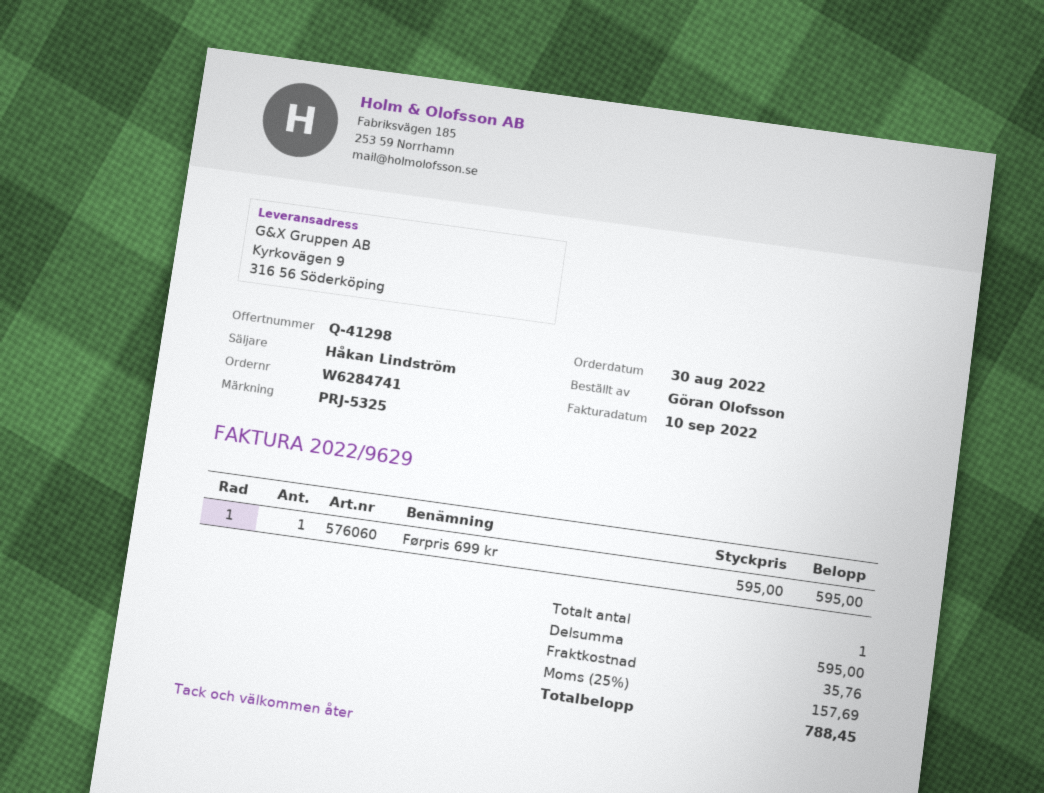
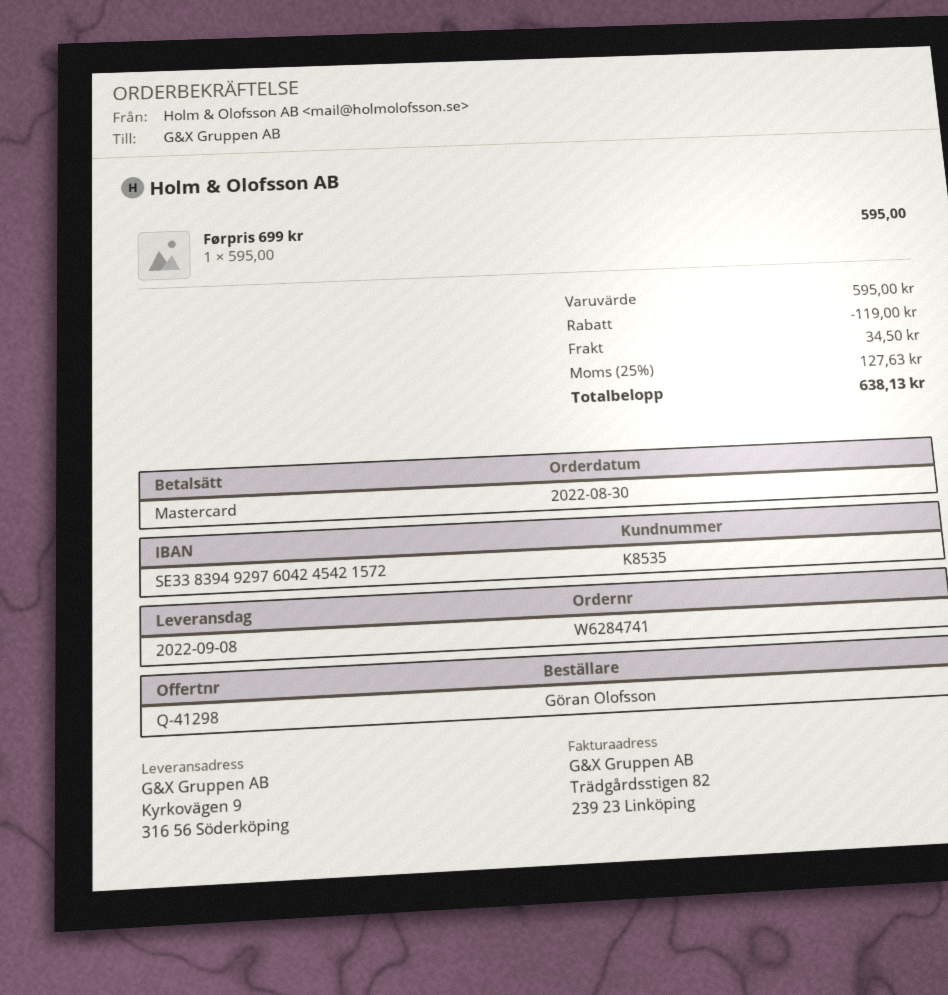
discount: none -> 119.00
shipping: 35.76 -> 34.50
tax: 25% = 157.69 -> 25% = 127.63
total: 788.45 -> 638.13

